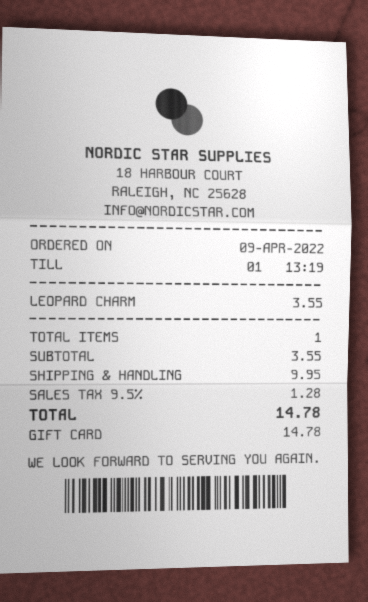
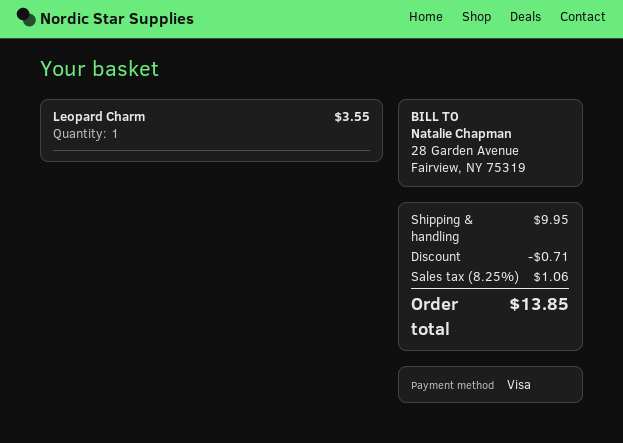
payment method: gift card -> Visa
discount: none -> 0.71
tax: 9.5% = 1.28 -> 8.25% = 1.06
total: 14.78 -> 13.85

